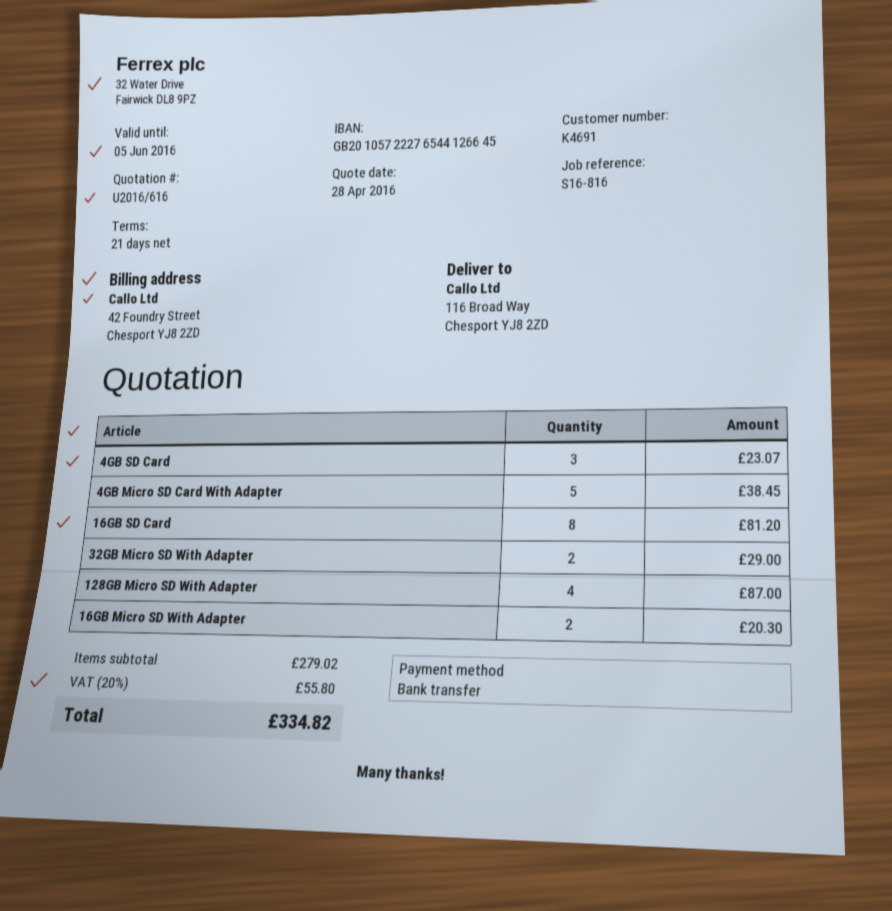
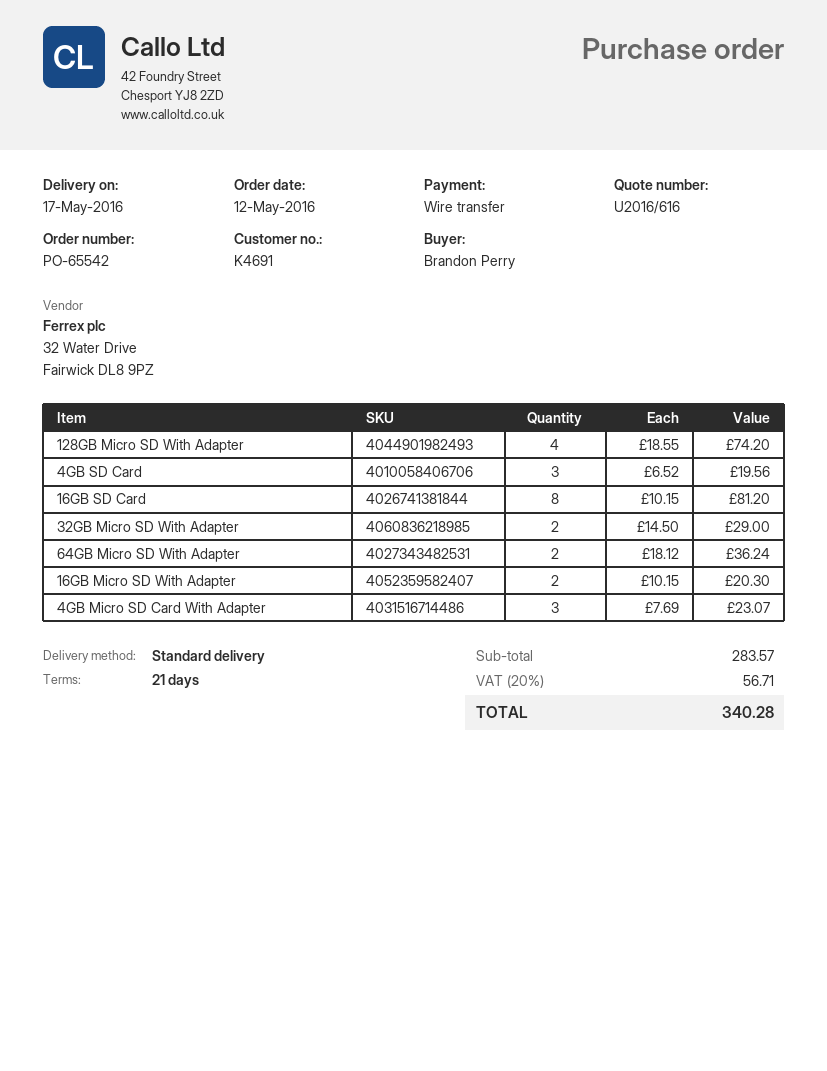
4GB SD Card: 3 for 23.07 -> 3 for 19.56
4GB Micro SD Card With Adapter: 5 for 38.45 -> 3 for 23.07
128GB Micro SD With Adapter: 4 for 87.00 -> 4 for 74.20
64GB Micro SD With Adapter: none -> 2 for 36.24
subtotal: 279.02 -> 283.57
tax: 20% = 55.80 -> 20% = 56.71
total: 334.82 -> 340.28

